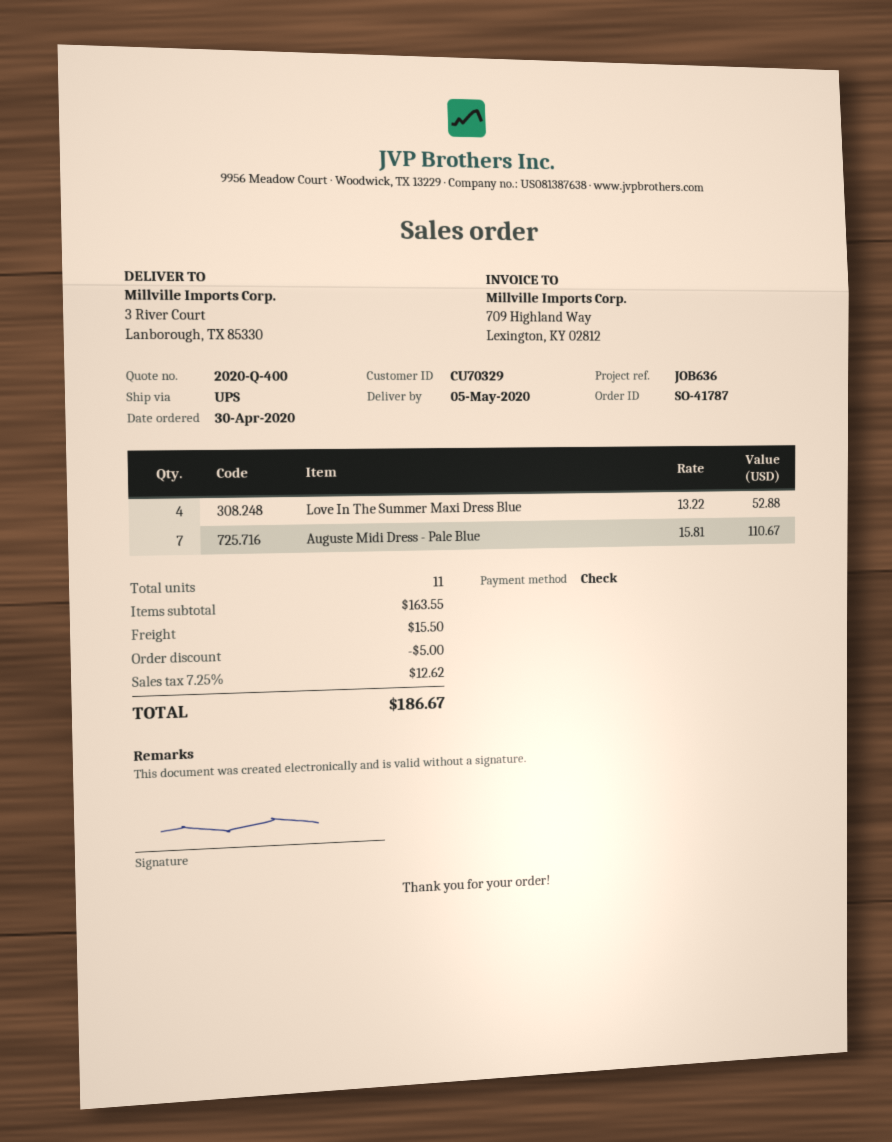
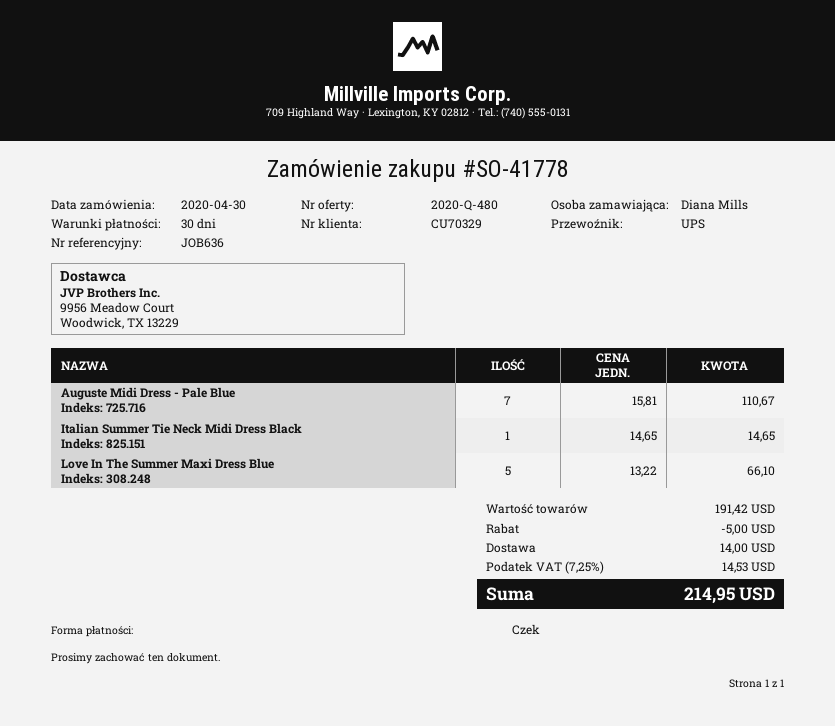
quote number: 2020-Q-400 -> 2020-Q-480
order number: SO-41787 -> SO-41778
Love In The Summer Maxi Dress Blue: 4 x 13.22 = 52.88 -> 5 x 13.22 = 66.10
Italian Summer Tie Neck Midi Dress Black: none -> 1 x 14.65 = 14.65
subtotal: 163.55 -> 191.42
shipping: 15.50 -> 14.00
tax: 7.25% = 12.62 -> 7.25% = 14.53
total: 186.67 -> 214.95

